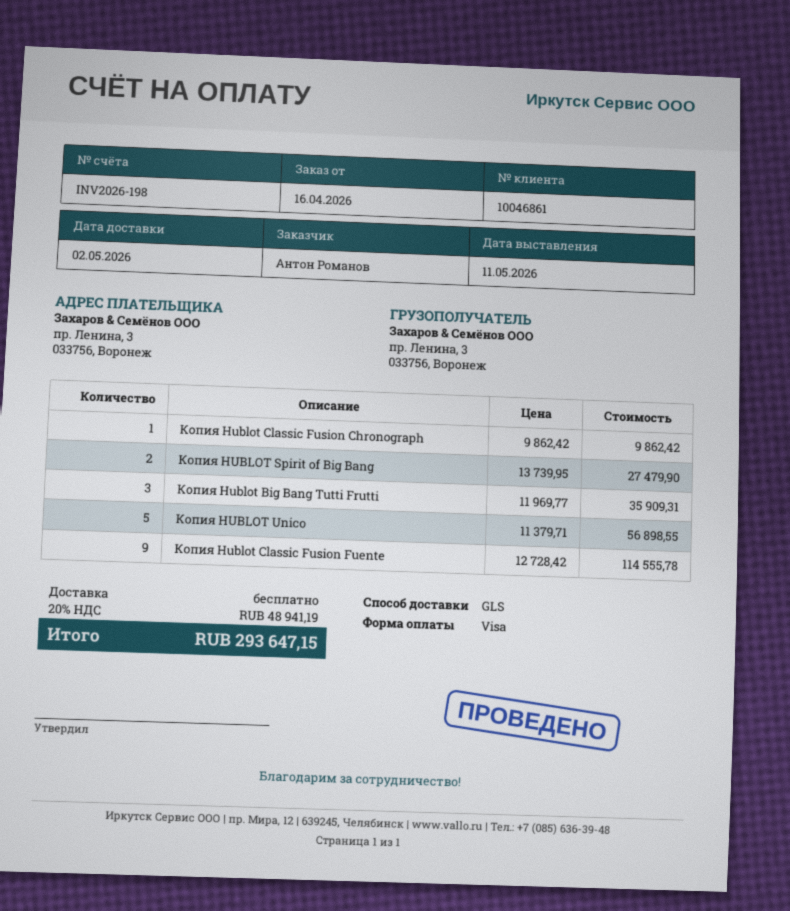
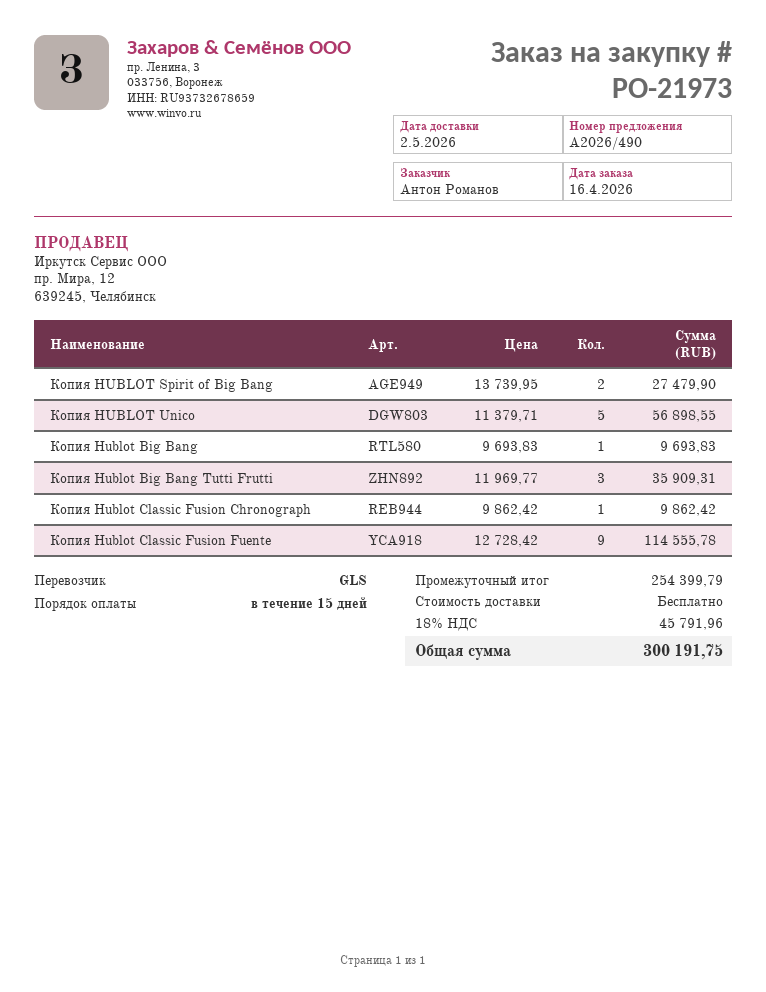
Копия Hublot Big Bang: none -> 1 x 9693.83 = 9693.83
tax: 20% = 48941.19 -> 18% = 45791.96
total: 293647.15 -> 300191.75

